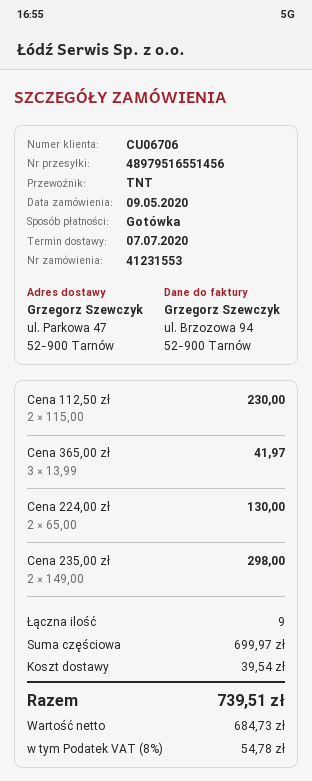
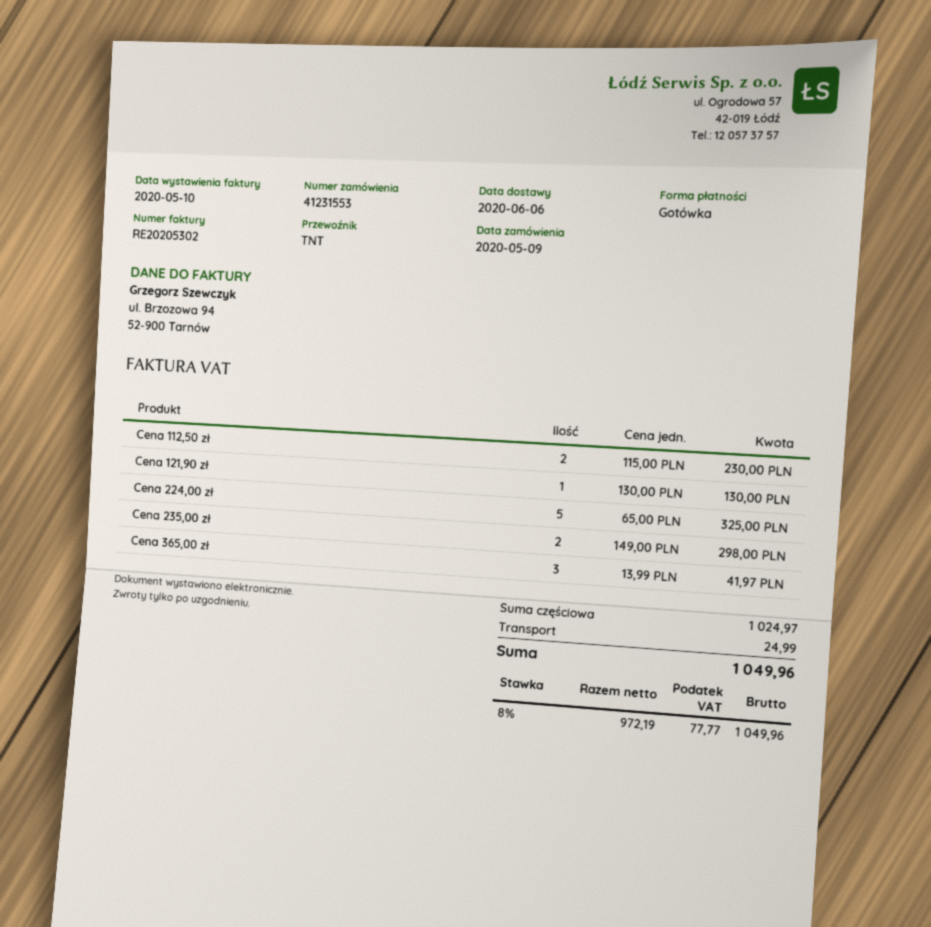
delivery date: 2020-07-07 -> 2020-06-06
Cena 224,00 zł: 2 x 65.00 = 130.00 -> 5 x 65.00 = 325.00
Cena 121,90 zł: none -> 1 x 130.00 = 130.00
subtotal: 699.97 -> 1024.97
shipping: 39.54 -> 24.99
net: 684.73 -> 972.19
tax: 8% = 54.78 -> 8% = 77.77
total: 739.51 -> 1049.96

